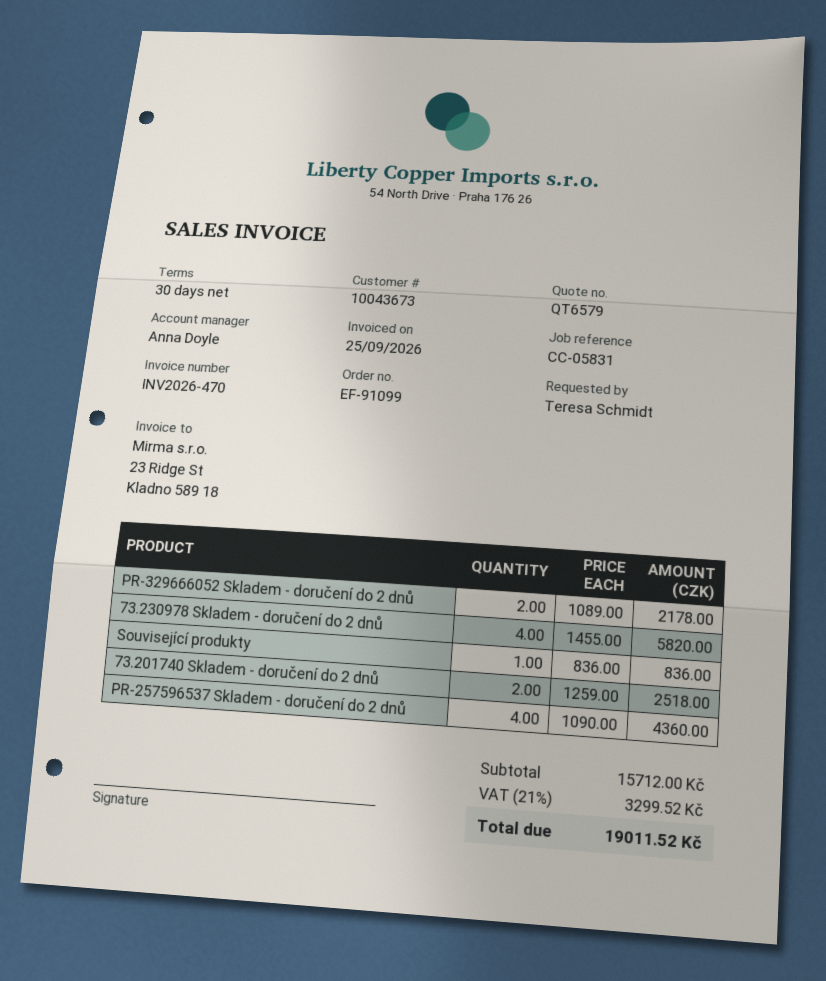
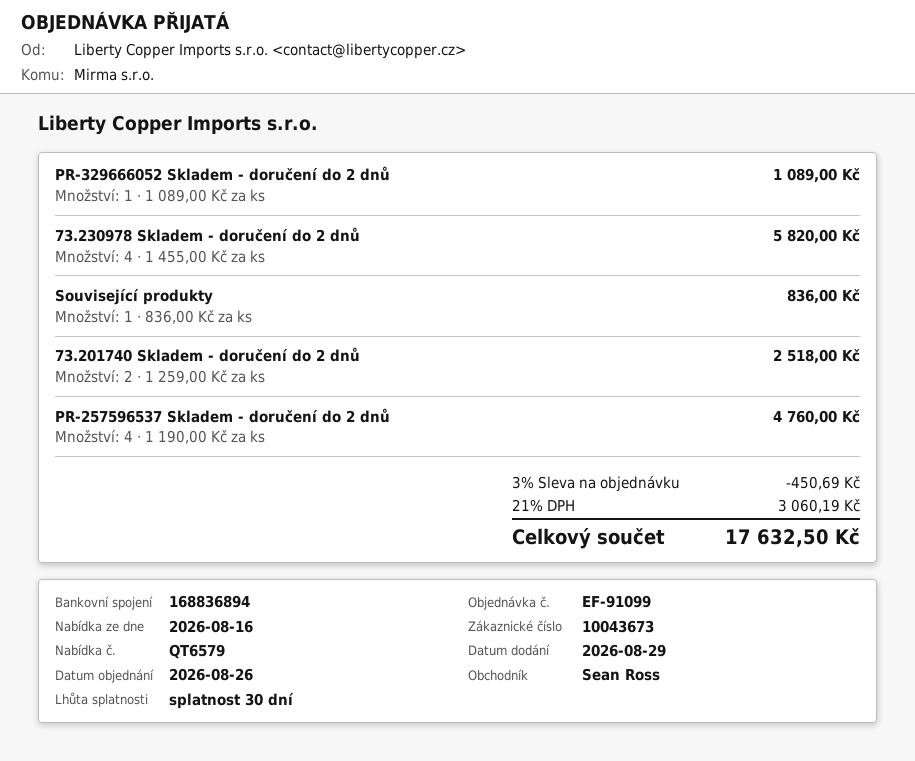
sales rep: Anna Doyle -> Sean Ross
PR-329666052 Skladem - doručení do 2 dnů: 2 x 1089.00 = 2178.00 -> 1 x 1089.00 = 1089.00
PR-257596537 Skladem - doručení do 2 dnů: 4 x 1090.00 = 4360.00 -> 4 x 1190.00 = 4760.00
discount: none -> 3% = 450.69
tax: 21% = 3299.52 -> 21% = 3060.19
total: 19011.52 -> 17632.50

